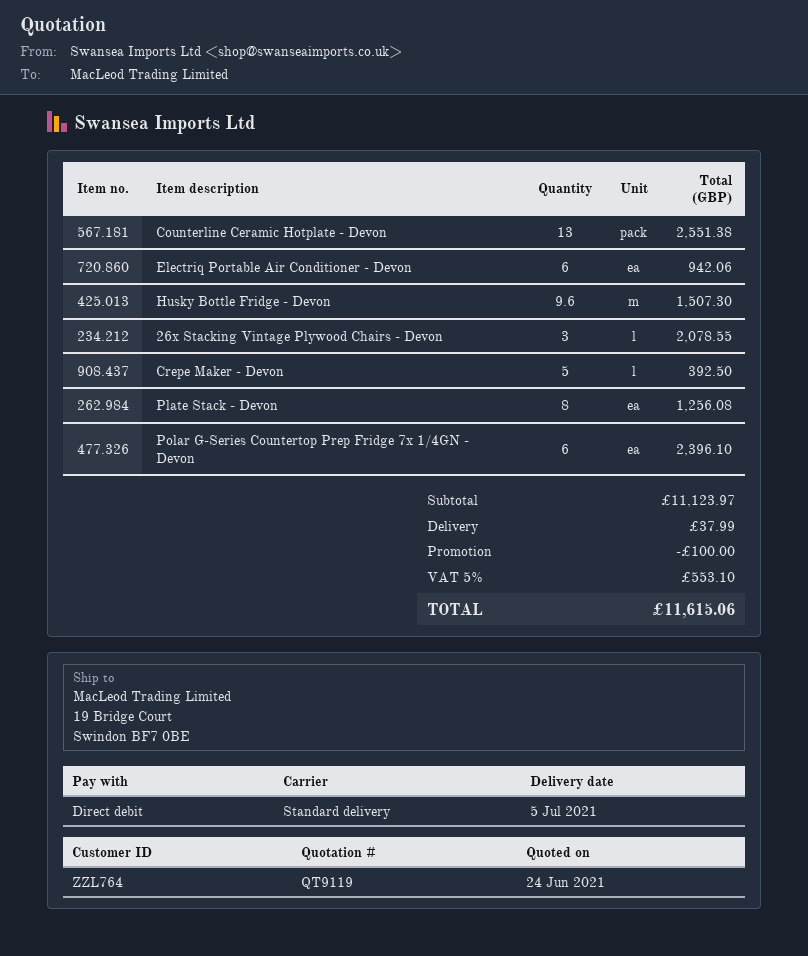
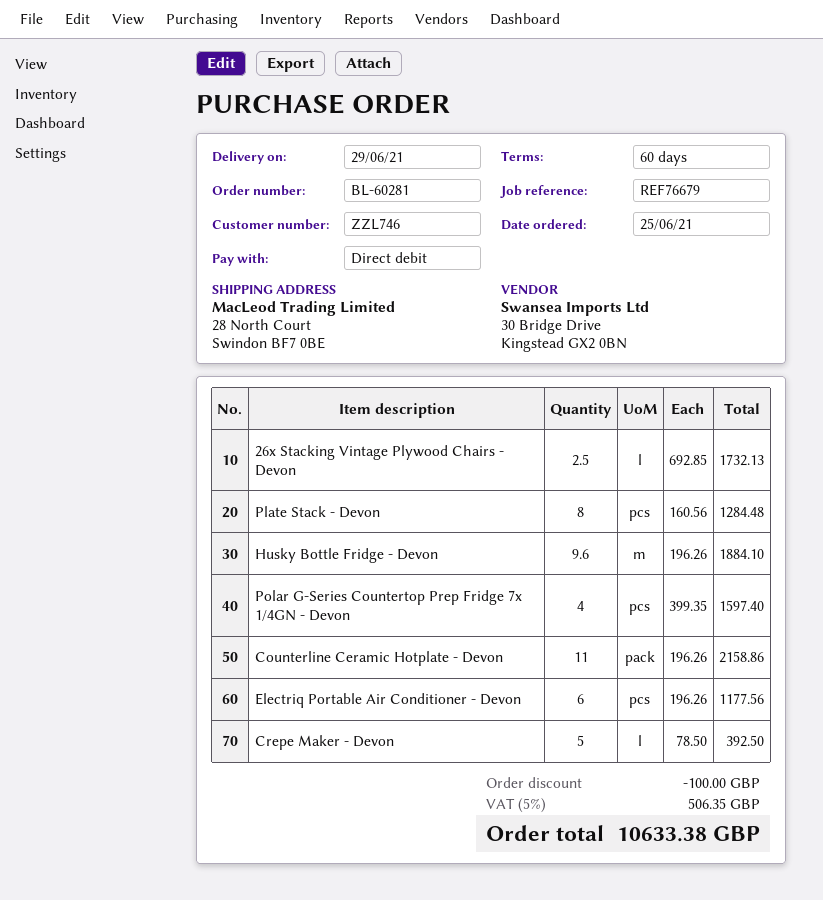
delivery date: 2021-07-05 -> 2021-06-29
customer number: ZZL764 -> ZZL746
ship to: 19 Bridge Court, Swindon BF7 0BE -> 28 North Court, Swindon BF7 0BE
Counterline Ceramic Hotplate - Devon: 13 for 2551.38 -> 11 for 2158.86
Electriq Portable Air Conditioner - Devon: 6 for 942.06 -> 6 for 1177.56
Husky Bottle Fridge - Devon: 9.6 for 1507.30 -> 9.6 for 1884.10
26x Stacking Vintage Plywood Chairs - Devon: 3 for 2078.55 -> 2.5 for 1732.13
Plate Stack - Devon: 8 for 1256.08 -> 8 for 1284.48
Polar G-Series Countertop Prep Fridge 7x 1/4GN - Devon: 6 for 2396.10 -> 4 for 1597.40
shipping: 37.99 -> none
tax: 5% = 553.10 -> 5% = 506.35
total: 11615.06 -> 10633.38

